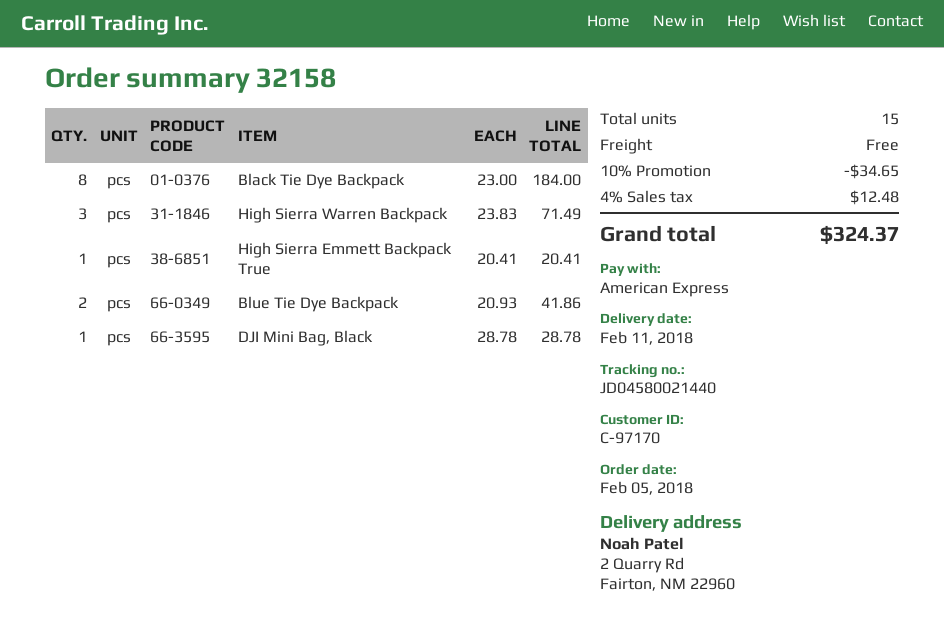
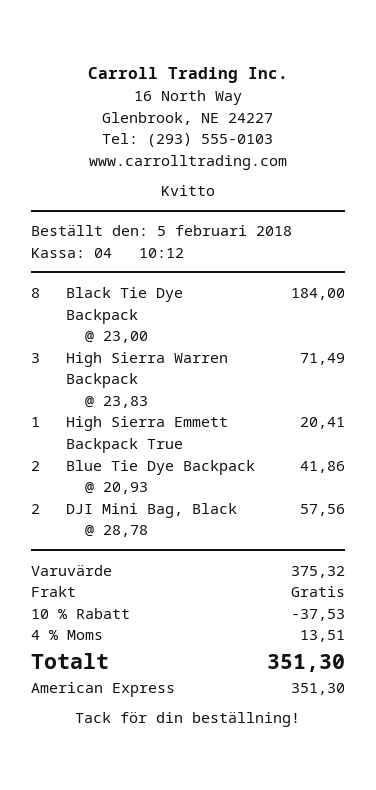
DJI Mini Bag, Black: 1 x 28.78 = 28.78 -> 2 x 28.78 = 57.56
discount: 10% = 34.65 -> 10% = 37.53
tax: 4% = 12.48 -> 4% = 13.51
total: 324.37 -> 351.30

